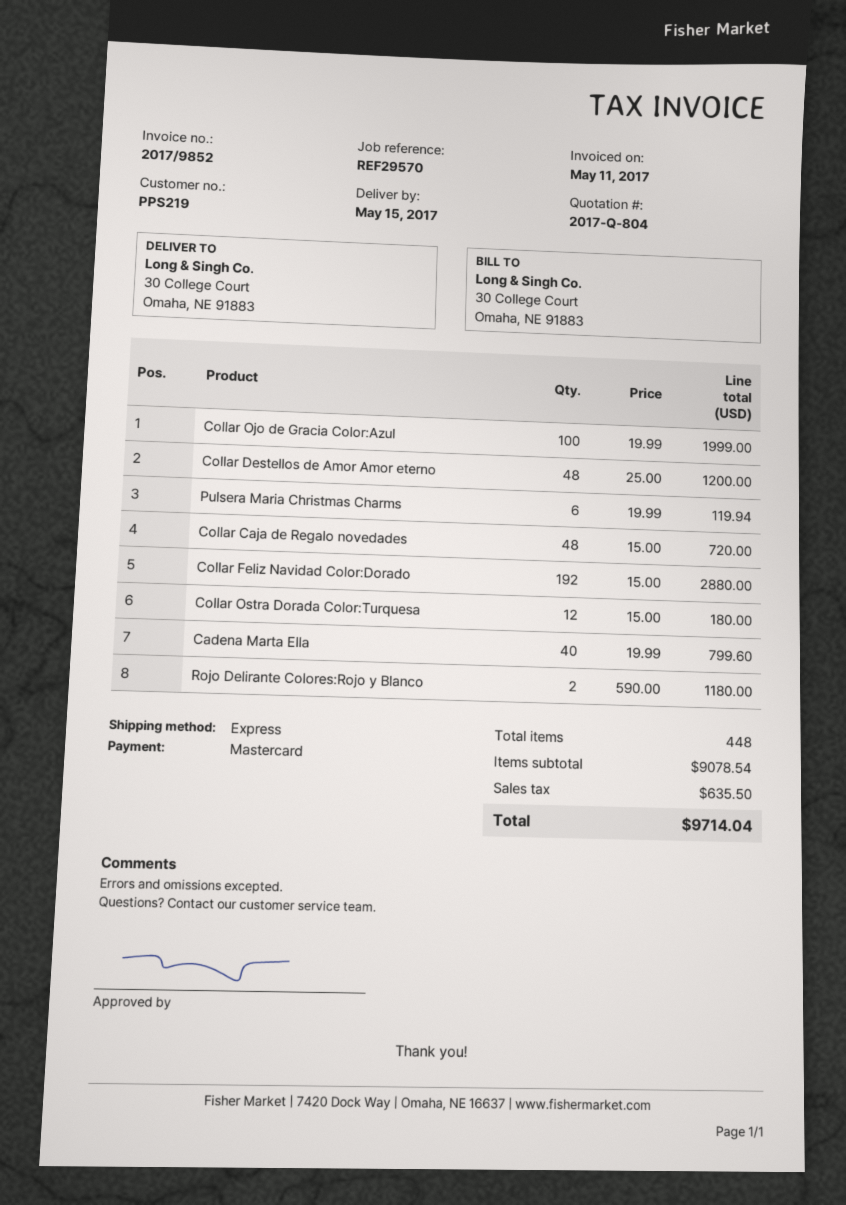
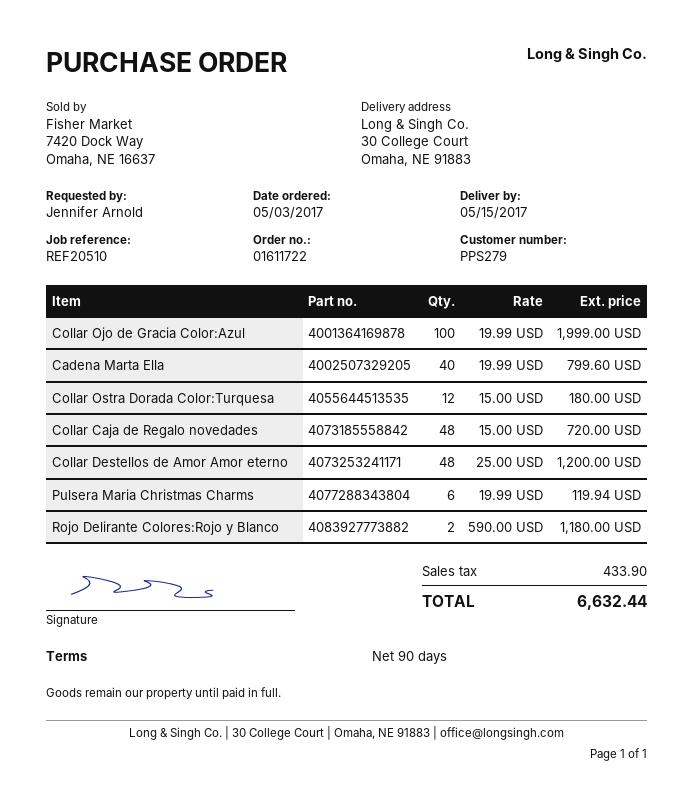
customer number: PPS219 -> PPS279
reference: REF29570 -> REF20510
Collar Feliz Navidad Color:Dorado: 192 x 15.00 = 2880.00 -> none
tax: 635.50 -> 433.90
total: 9714.04 -> 6632.44

